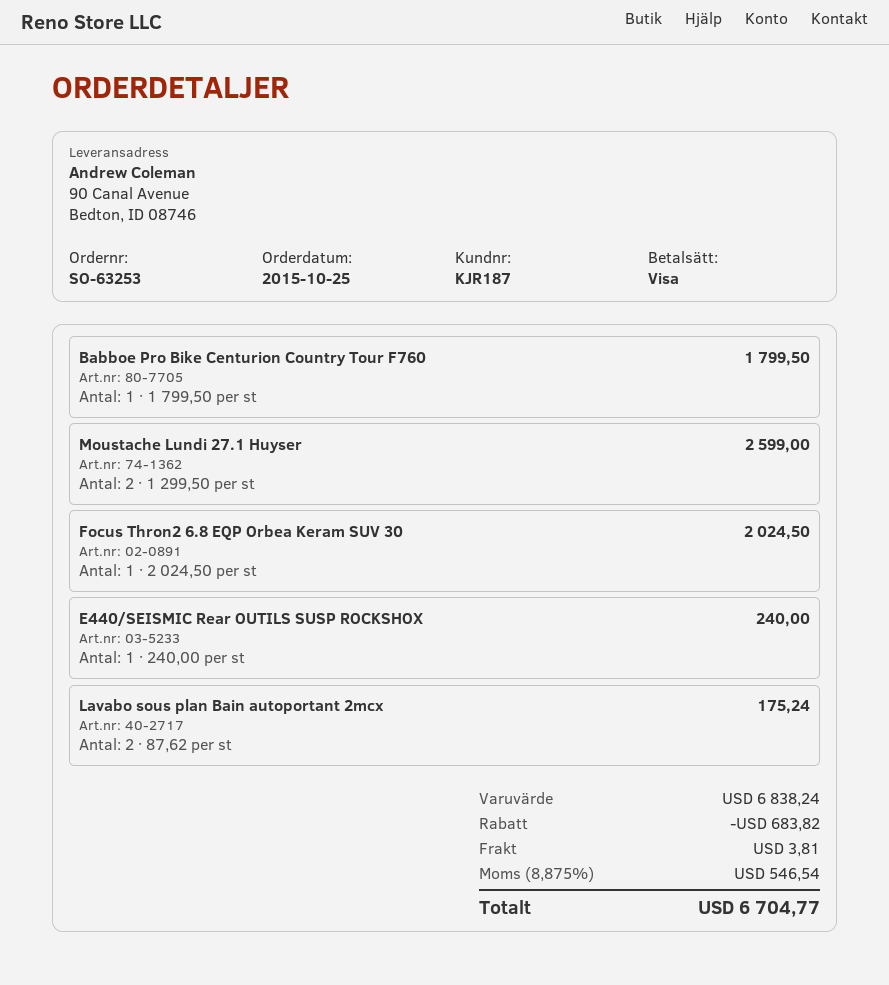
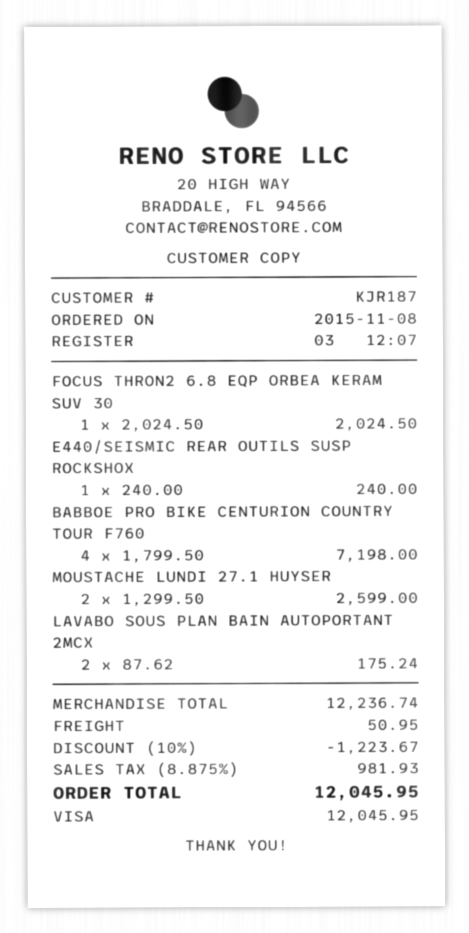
order date: 2015-10-25 -> 2015-11-08
Babboe Pro Bike Centurion Country Tour F760: 1 x 1799.50 = 1799.50 -> 4 x 1799.50 = 7198.00
subtotal: 6838.24 -> 12236.74
discount: 683.82 -> 1223.67
shipping: 3.81 -> 50.95
tax: 8.875% = 546.54 -> 8.875% = 981.93
total: 6704.77 -> 12045.95

